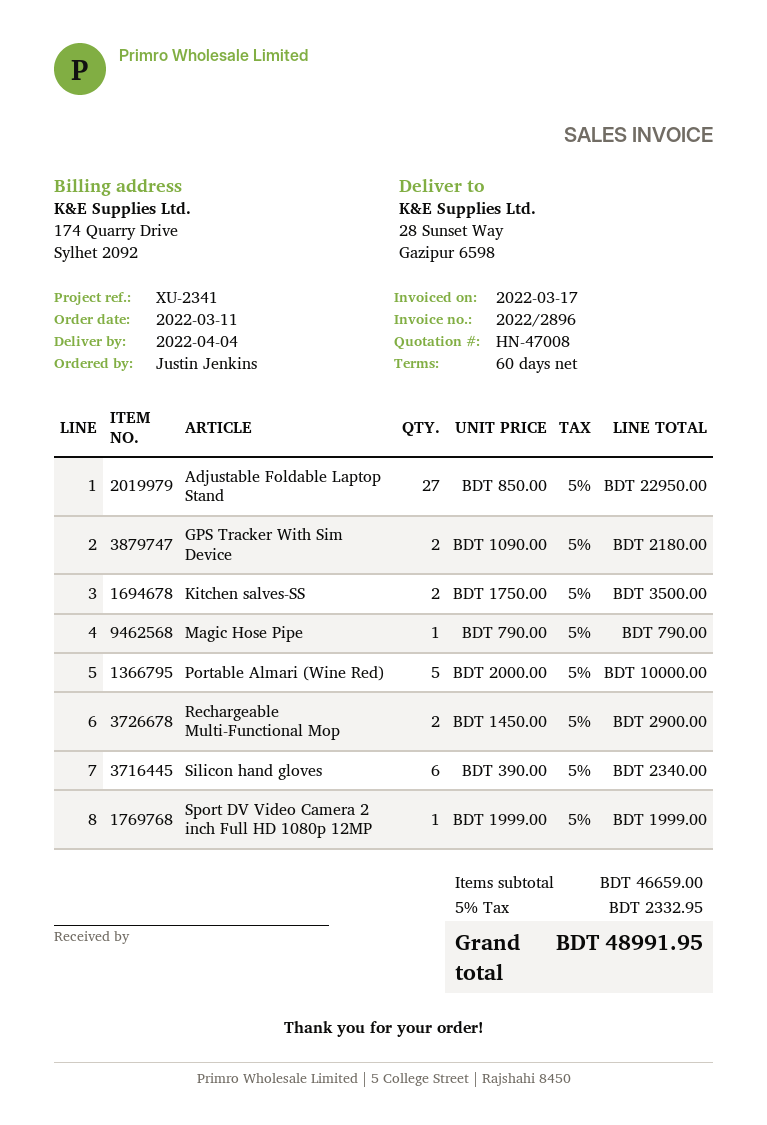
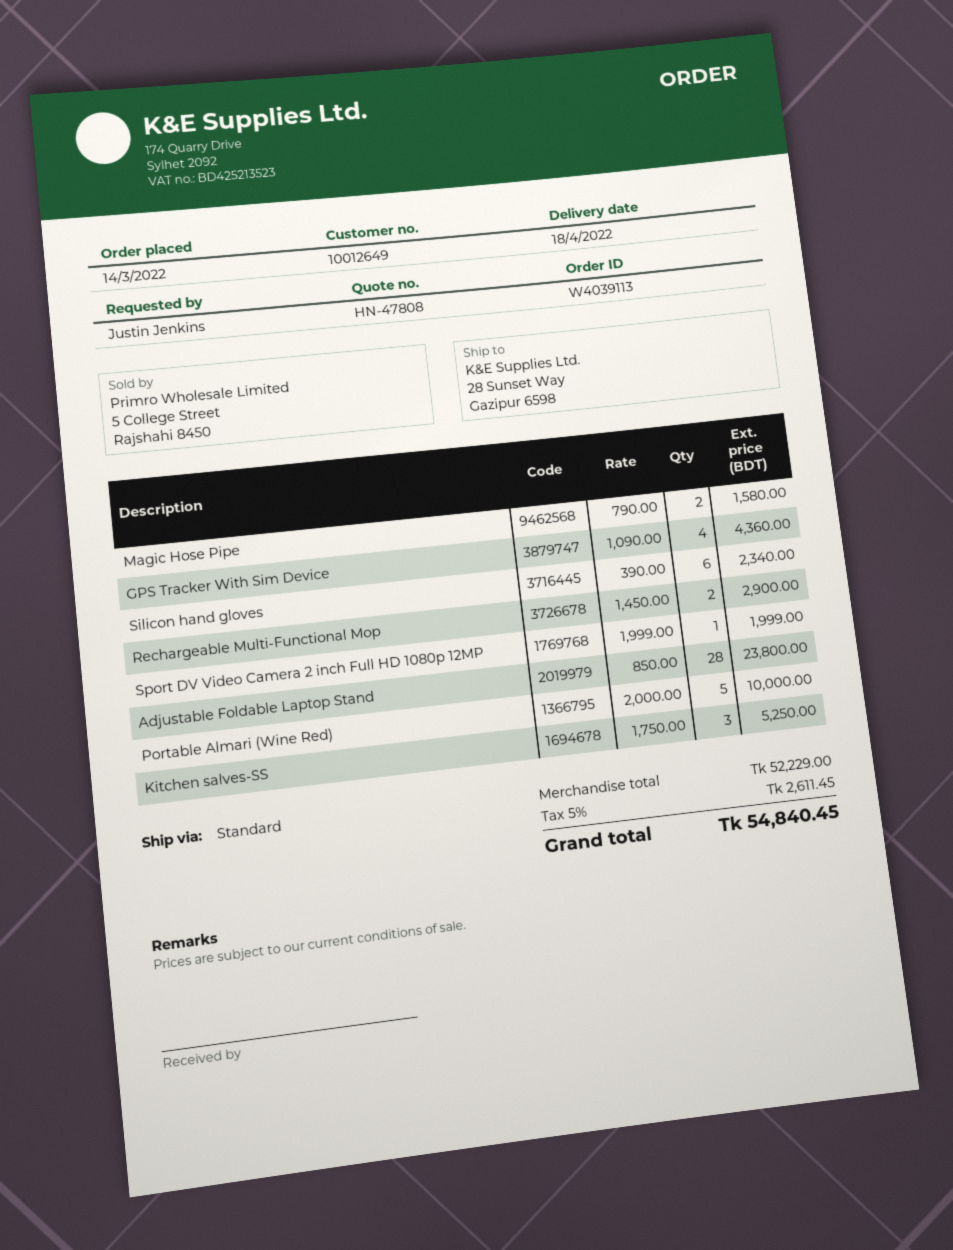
quote number: HN-47008 -> HN-47808
order date: 2022-03-11 -> 2022-03-14
delivery date: 2022-04-04 -> 2022-04-18
Adjustable Foldable Laptop Stand: 27 x 850.00 = 22950.00 -> 28 x 850.00 = 23800.00
GPS Tracker With Sim Device: 2 x 1090.00 = 2180.00 -> 4 x 1090.00 = 4360.00
Kitchen salves-SS: 2 x 1750.00 = 3500.00 -> 3 x 1750.00 = 5250.00
Magic Hose Pipe: 1 x 790.00 = 790.00 -> 2 x 790.00 = 1580.00
subtotal: 46659.00 -> 52229.00
tax: 5% = 2332.95 -> 5% = 2611.45
total: 48991.95 -> 54840.45

